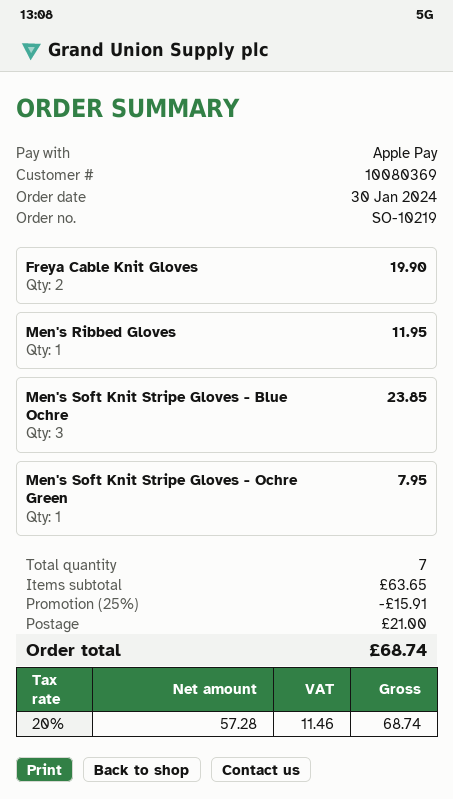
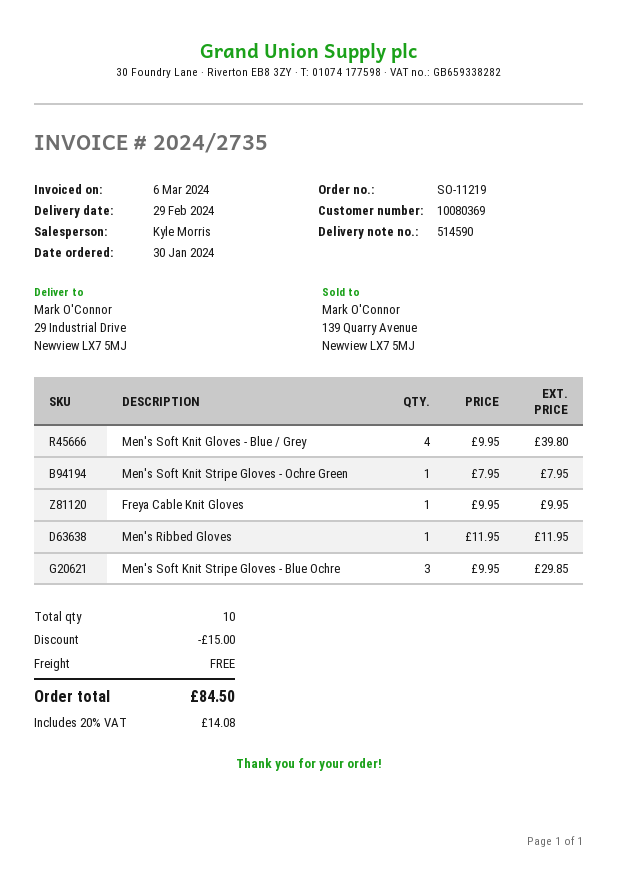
order number: SO-10219 -> SO-11219
Freya Cable Knit Gloves: 2 for 19.90 -> 1 for 9.95
Men's Soft Knit Stripe Gloves - Blue Ochre: 3 for 23.85 -> 3 for 29.85
Men's Soft Knit Gloves - Blue / Grey: none -> 4 for 39.80
total quantity: 7 -> 10
discount: 15.91 -> 15.00
shipping: 21.00 -> 0.00
tax: 20% = 11.46 -> 20% = 14.08
total: 68.74 -> 84.50

